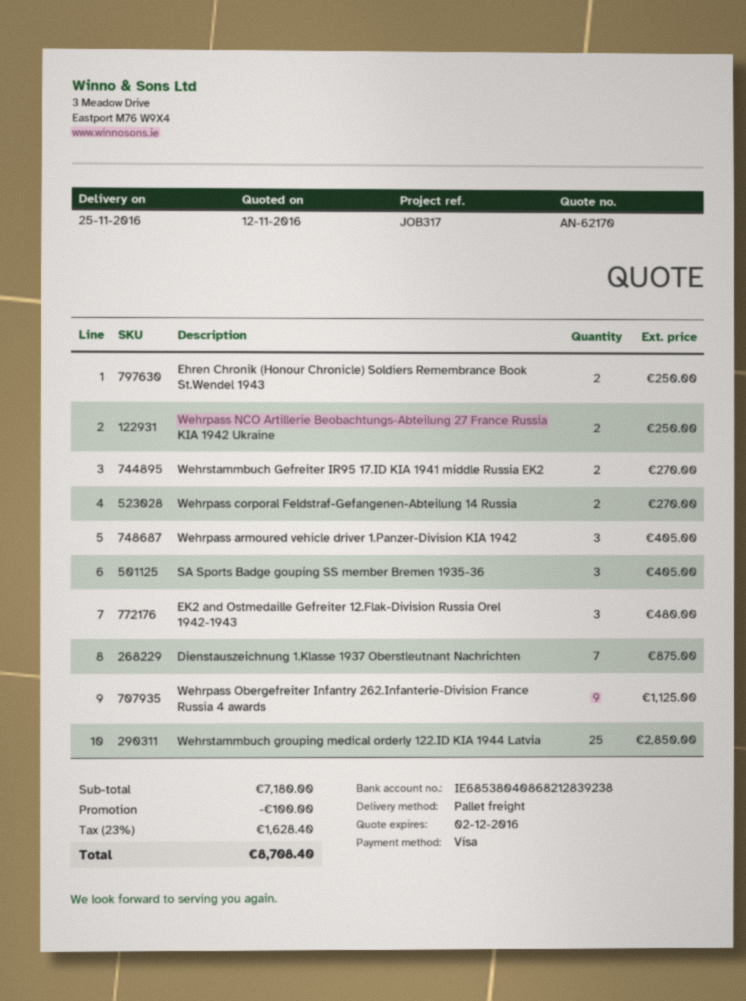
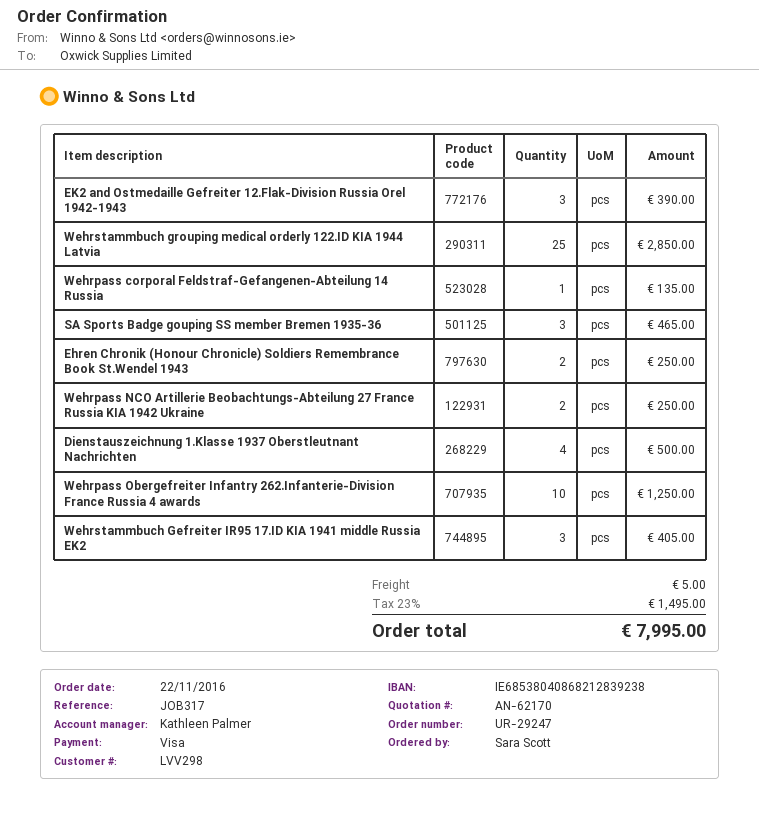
Wehrstammbuch Gefreiter IR95 17.ID KIA 1941 middle Russia EK2: 2 for 270.00 -> 3 for 405.00
Wehrpass corporal Feldstraf-Gefangenen-Abteilung 14 Russia: 2 for 270.00 -> 1 for 135.00
Wehrpass armoured vehicle driver 1.Panzer-Division KIA 1942: 3 for 405.00 -> none
SA Sports Badge gouping SS member Bremen 1935-36: 3 for 405.00 -> 3 for 465.00
EK2 and Ostmedaille Gefreiter 12.Flak-Division Russia Orel 1942-1943: 3 for 480.00 -> 3 for 390.00
Dienstauszeichnung 1.Klasse 1937 Oberstleutnant Nachrichten: 7 for 875.00 -> 4 for 500.00
Wehrpass Obergefreiter Infantry 262.Infanterie-Division France Russia 4 awards: 9 for 1125.00 -> 10 for 1250.00
discount: 100.00 -> none
shipping: none -> 5.00
tax: 23% = 1628.40 -> 23% = 1495.00
total: 8708.40 -> 7995.00

